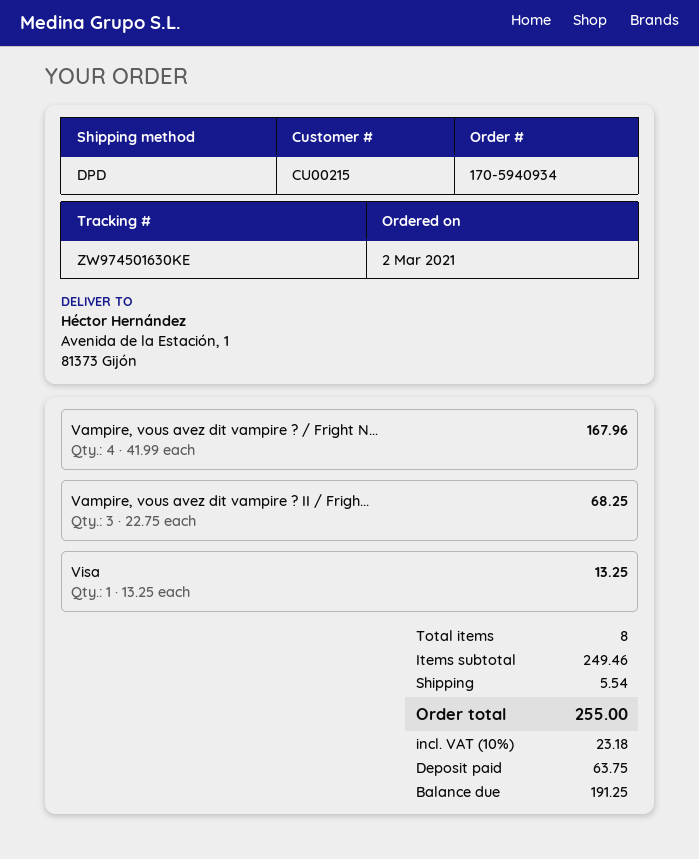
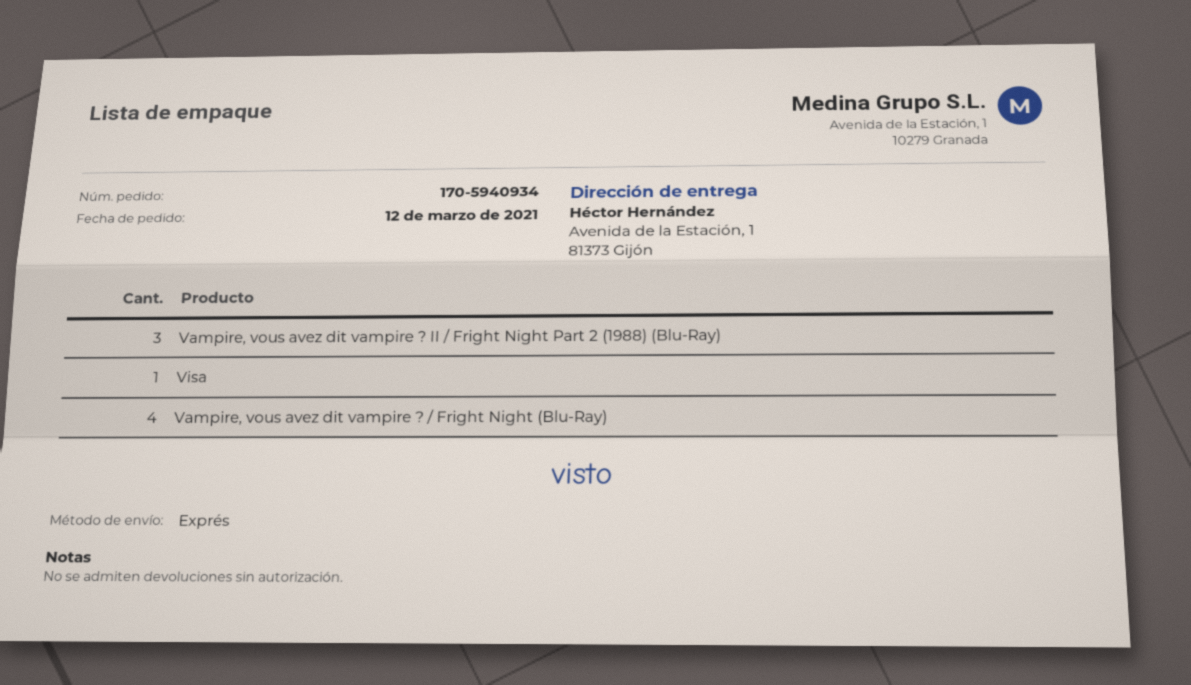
order date: 2021-03-02 -> 2021-03-12
shipping method: DPD -> express

